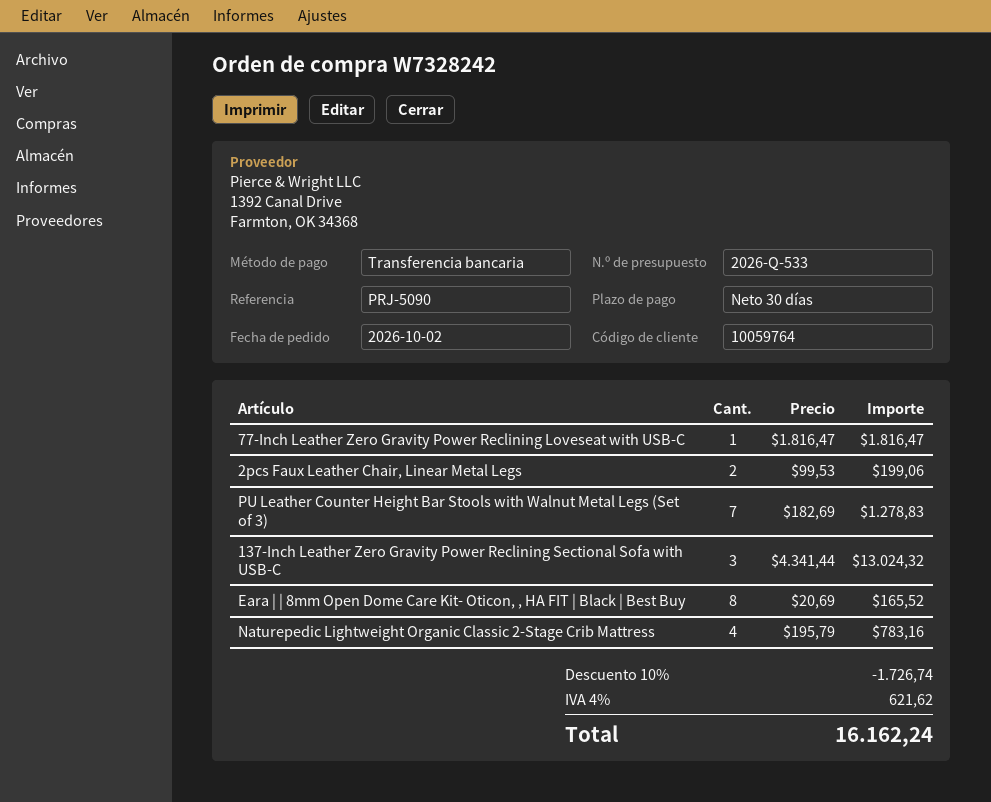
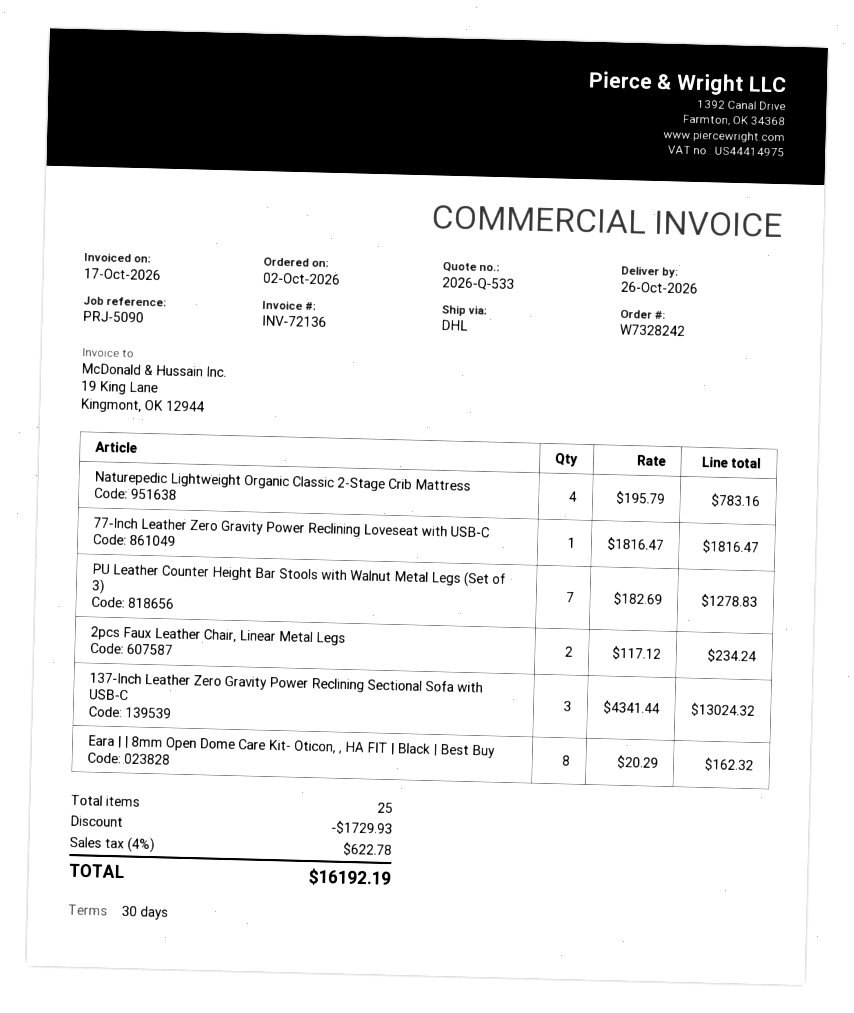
2pcs Faux Leather Chair, Linear Metal Legs: 2 x 99.53 = 199.06 -> 2 x 117.12 = 234.24
Eara | | 8mm Open Dome Care Kit- Oticon, , HA FIT | Black | Best Buy: 8 x 20.69 = 165.52 -> 8 x 20.29 = 162.32
discount: 1726.74 -> 1729.93
tax: 4% = 621.62 -> 4% = 622.78
total: 16162.24 -> 16192.19

